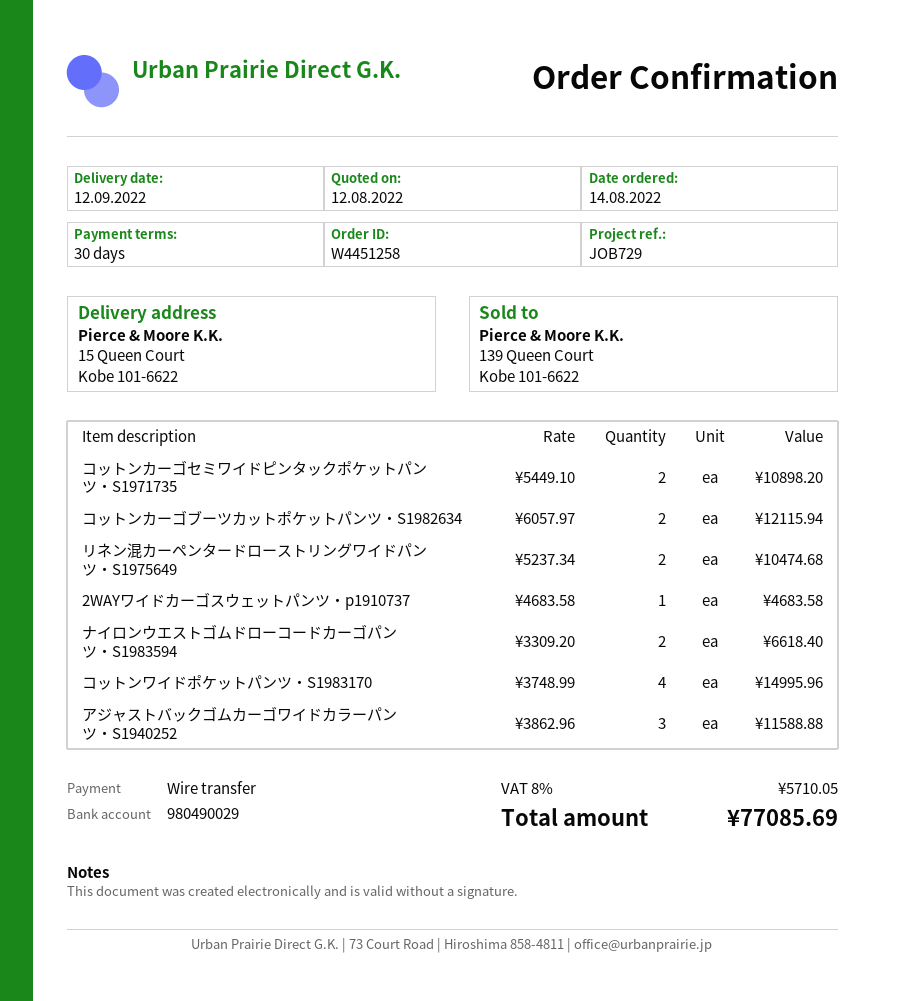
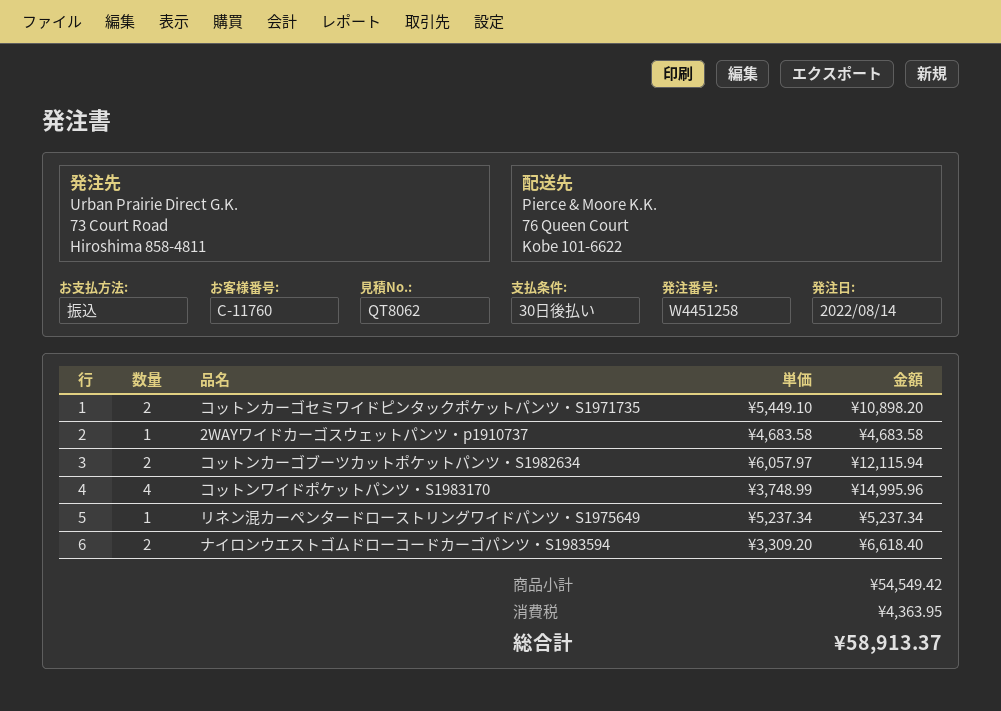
ship to: 15 Queen Court, Kobe 101-6622 -> 76 Queen Court, Kobe 101-6622
リネン混カーペンタードローストリングワイドパンツ・S1975649: 2 x 5237.34 = 10474.68 -> 1 x 5237.34 = 5237.34
アジャストバックゴムカーゴワイドカラーパンツ・S1940252: 3 x 3862.96 = 11588.88 -> none
tax: 5710.05 -> 4363.95
total: 77085.69 -> 58913.37

